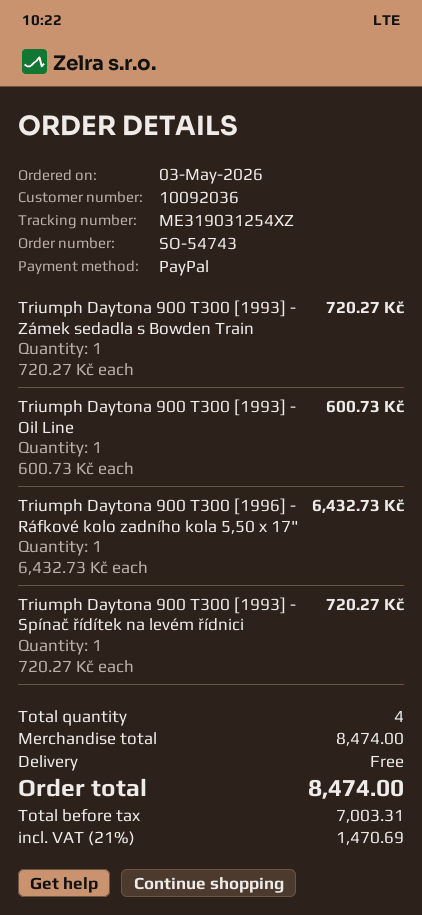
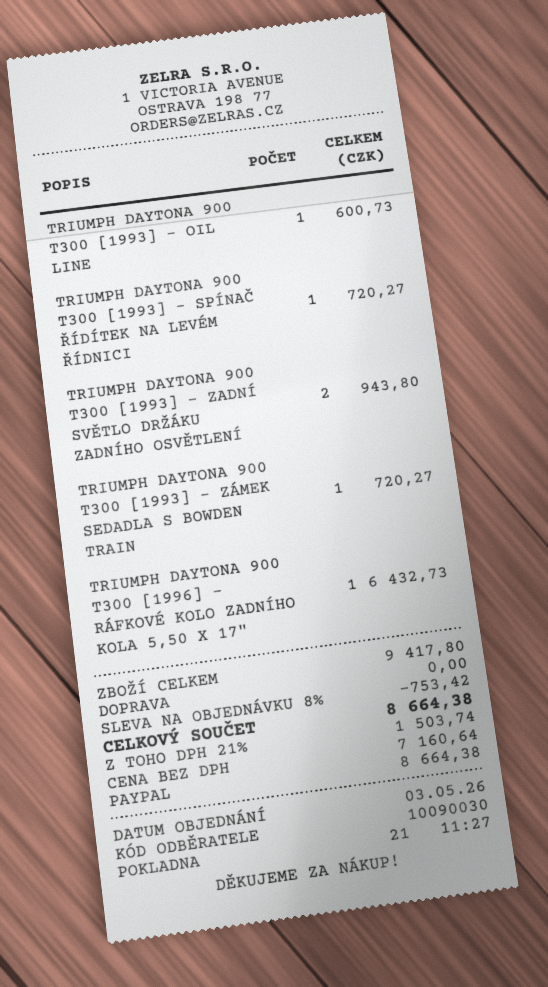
customer number: 10092036 -> 10090030
TRIUMPH DAYTONA 900 T300 [1993] - ZADNÍ SVĚTLO DRŽÁKU ZADNÍHO OSVĚTLENÍ: none -> 2 for 943.80
subtotal: 8474.00 -> 9417.80
discount: none -> 8% = 753.42
net: 7003.31 -> 7160.64
tax: 21% = 1470.69 -> 21% = 1503.74
total: 8474.00 -> 8664.38

